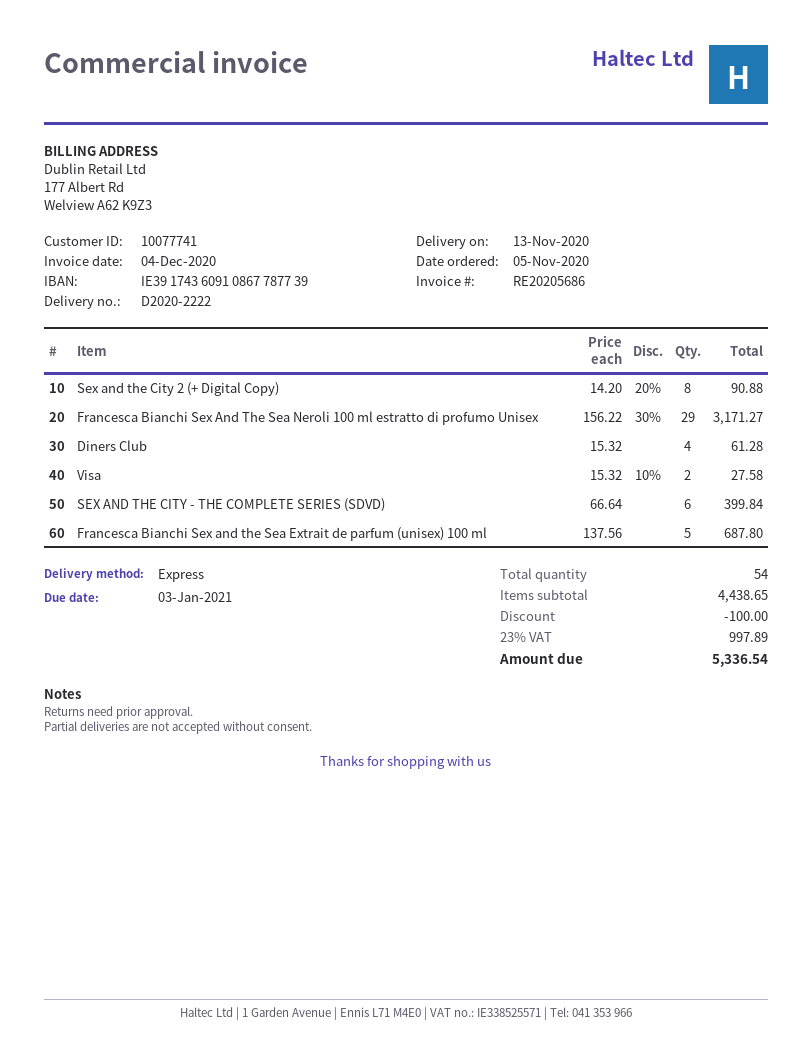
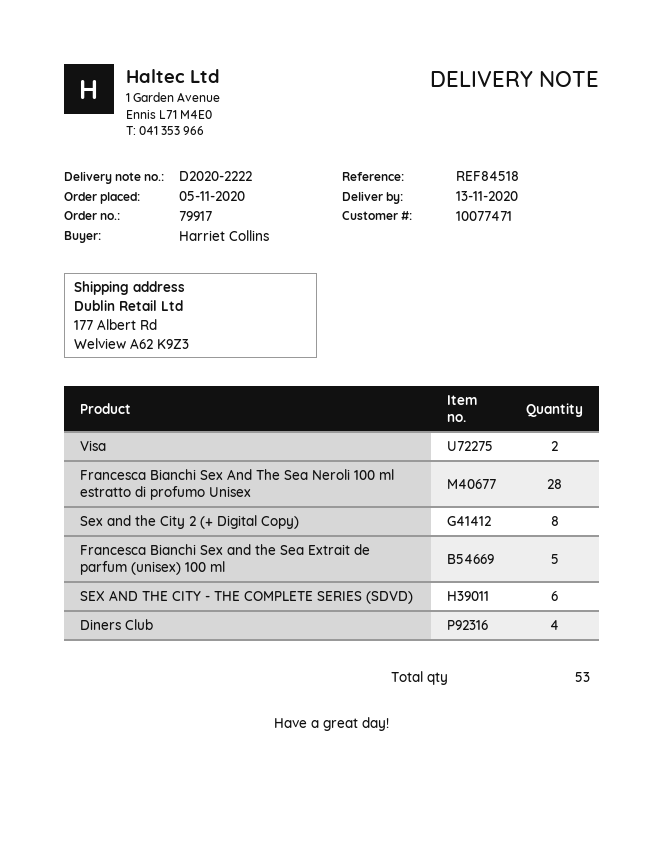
customer number: 10077741 -> 10077471
Francesca Bianchi Sex And The Sea Neroli 100 ml estratto di profumo Unisex: 29 -> 28
total quantity: 54 -> 53

